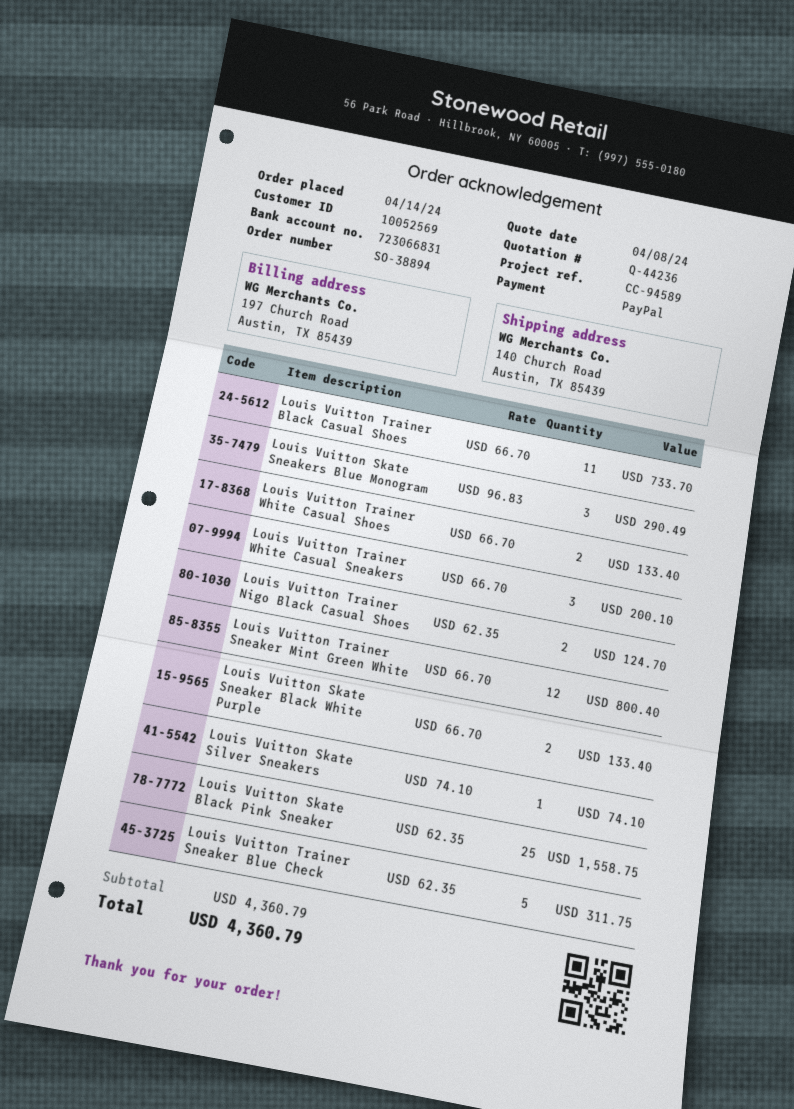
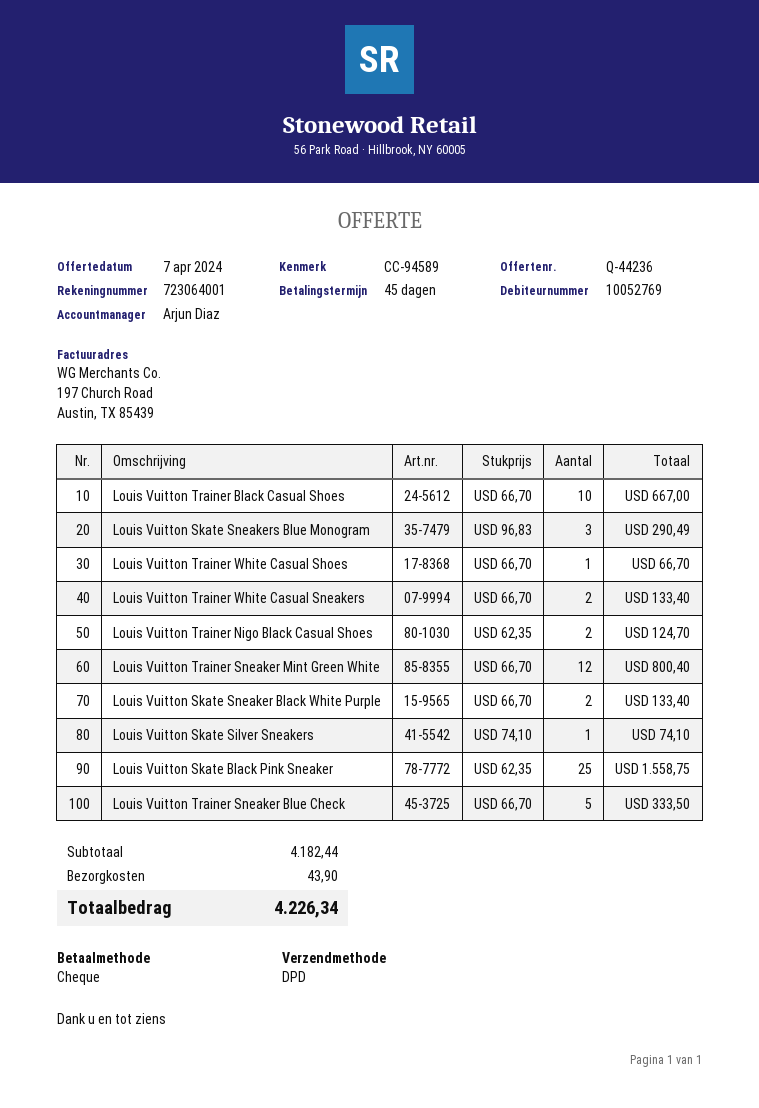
quote date: 2024-04-08 -> 2024-04-07
customer number: 10052569 -> 10052769
payment method: PayPal -> cheque
bank account: 723066831 -> 723064001
Louis Vuitton Trainer Black Casual Shoes: 11 x 66.70 = 733.70 -> 10 x 66.70 = 667.00
Louis Vuitton Trainer White Casual Shoes: 2 x 66.70 = 133.40 -> 1 x 66.70 = 66.70
Louis Vuitton Trainer White Casual Sneakers: 3 x 66.70 = 200.10 -> 2 x 66.70 = 133.40
Louis Vuitton Trainer Sneaker Blue Check: 5 x 62.35 = 311.75 -> 5 x 66.70 = 333.50
subtotal: 4360.79 -> 4182.44
shipping: none -> 43.90
total: 4360.79 -> 4226.34

